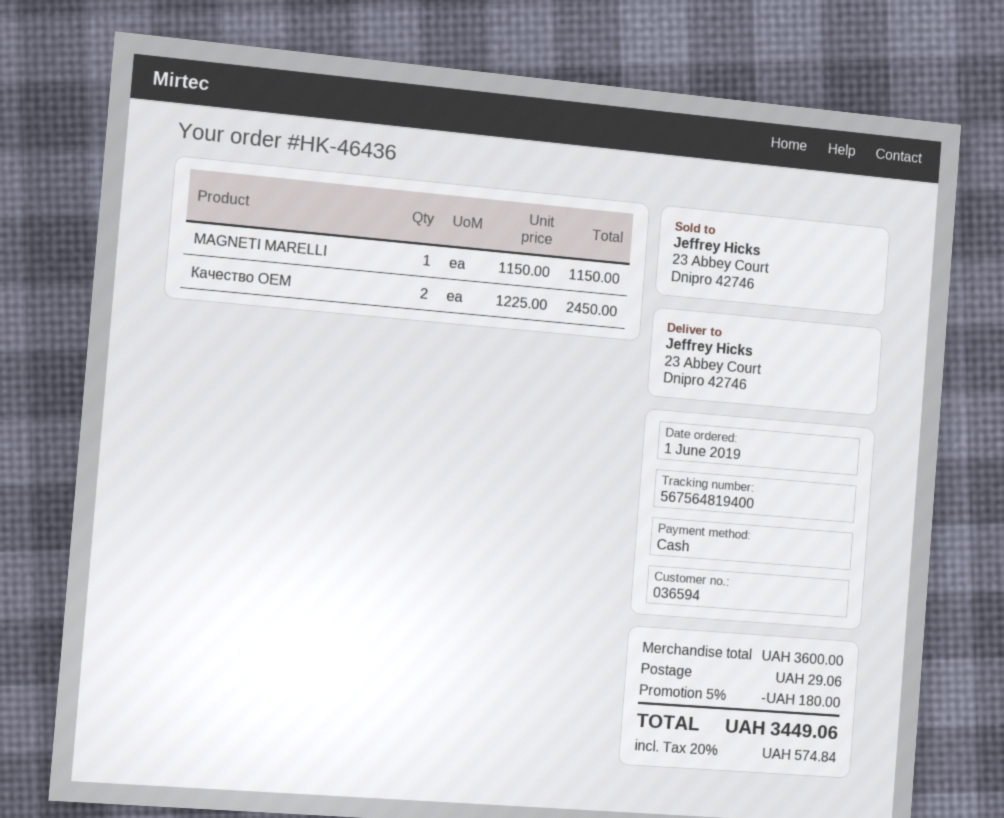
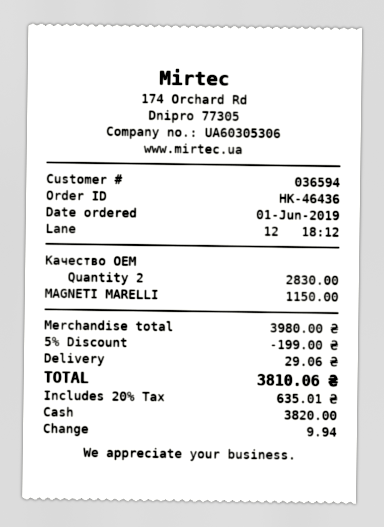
Качество OEM: 2 for 2450.00 -> 2 for 2830.00
subtotal: 3600.00 -> 3980.00
discount: 5% = 180.00 -> 5% = 199.00
tax: 20% = 574.84 -> 20% = 635.01
total: 3449.06 -> 3810.06

